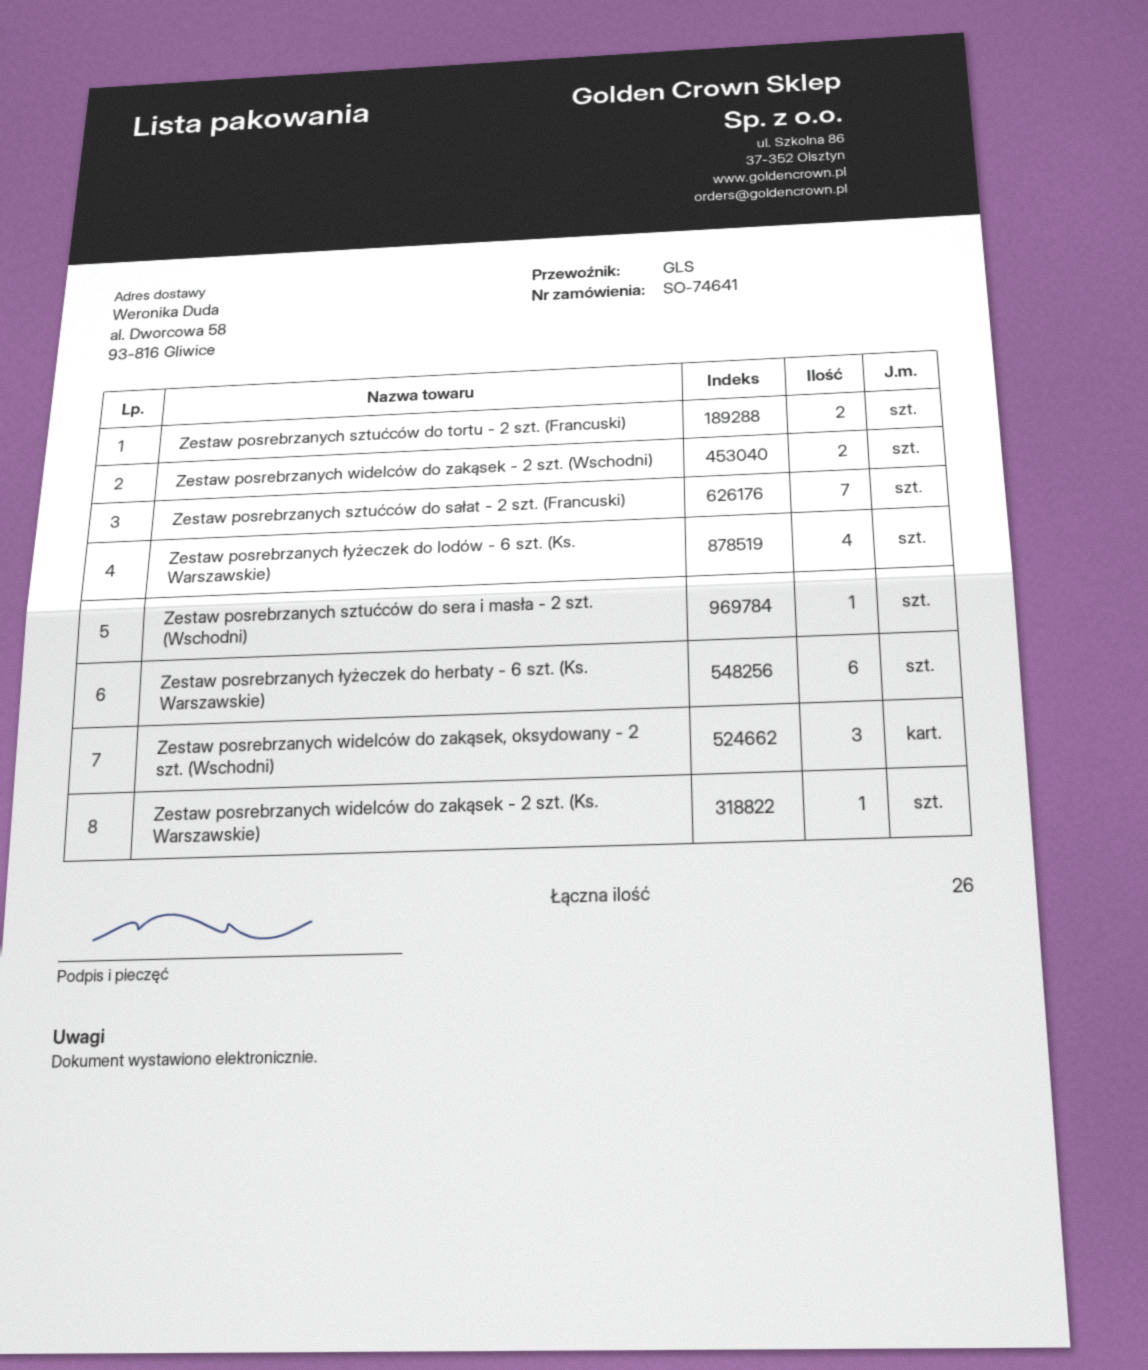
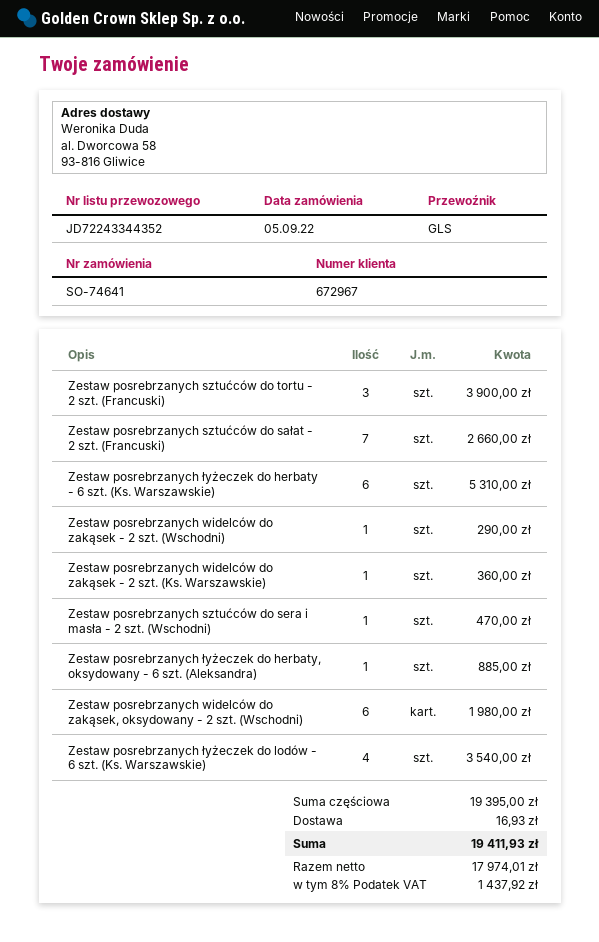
Zestaw posrebrzanych sztućców do tortu - 2 szt. (Francuski): 2 -> 3
Zestaw posrebrzanych widelców do zakąsek - 2 szt. (Wschodni): 2 -> 1
Zestaw posrebrzanych widelców do zakąsek, oksydowany - 2 szt. (Wschodni): 3 -> 6
Zestaw posrebrzanych łyżeczek do herbaty, oksydowany - 6 szt. (Aleksandra): none -> 1

